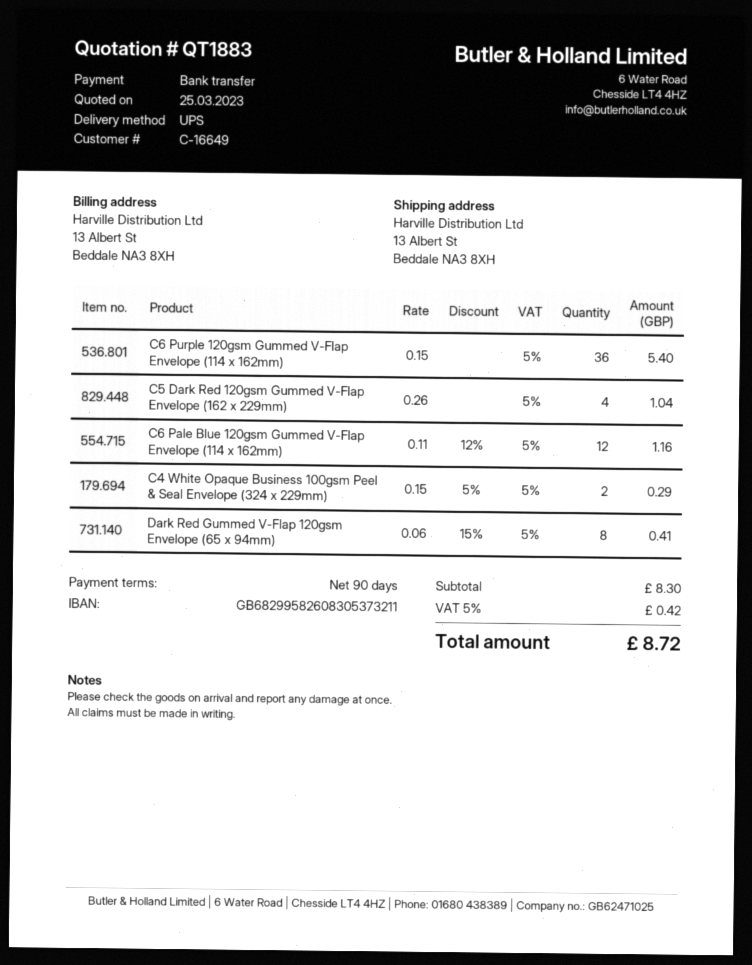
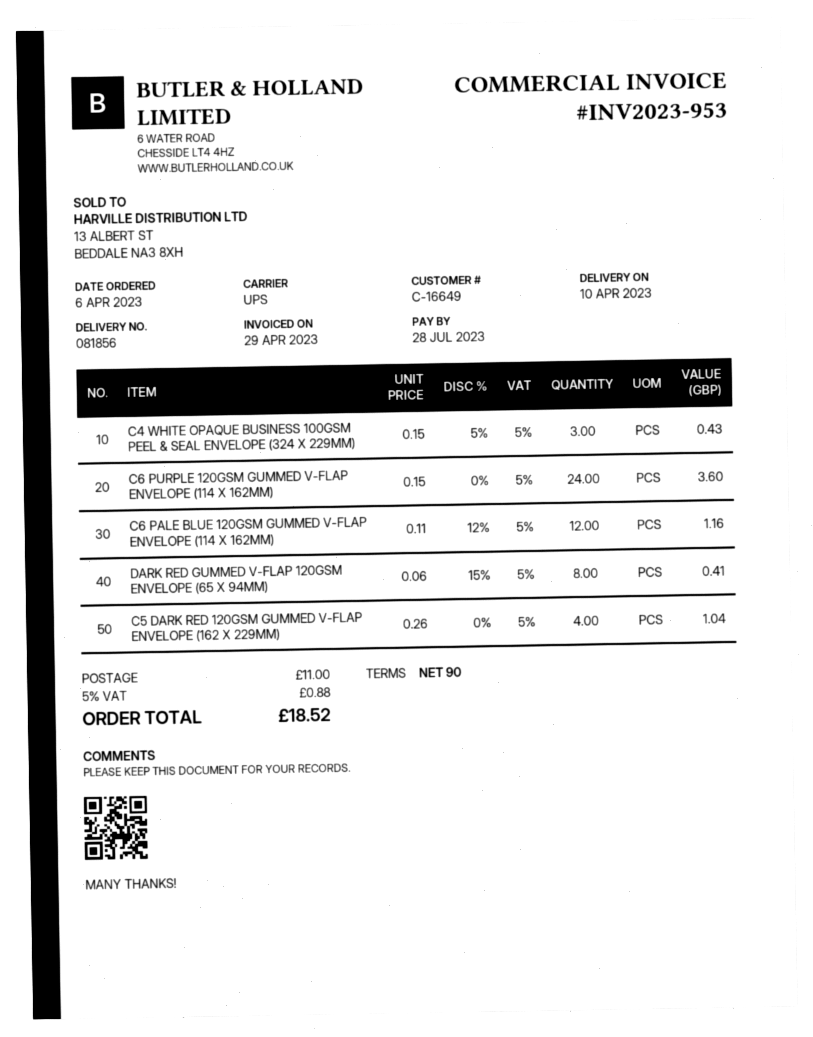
C6 Purple 120gsm Gummed V-Flap Envelope (114 x 162mm): 36 x 0.15 = 5.40 -> 24 x 0.15 = 3.60
C4 White Opaque Business 100gsm Peel & Seal Envelope (324 x 229mm): 2 x 0.15 - 5% = 0.29 -> 3 x 0.15 - 5% = 0.43
shipping: none -> 11.00
tax: 5% = 0.42 -> 5% = 0.88
total: 8.72 -> 18.52

